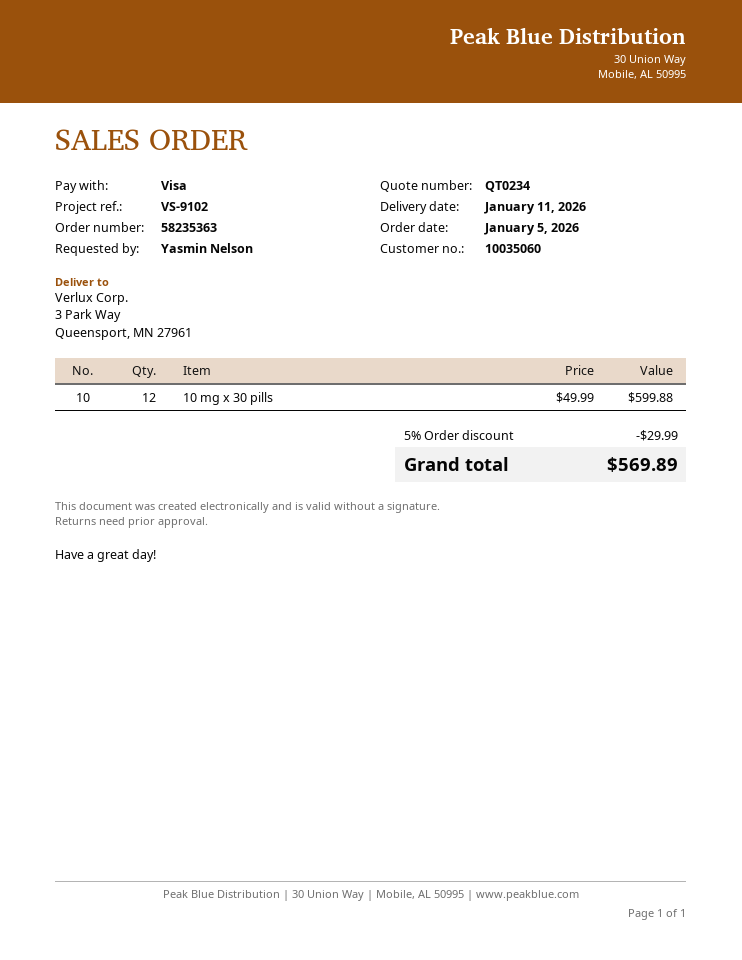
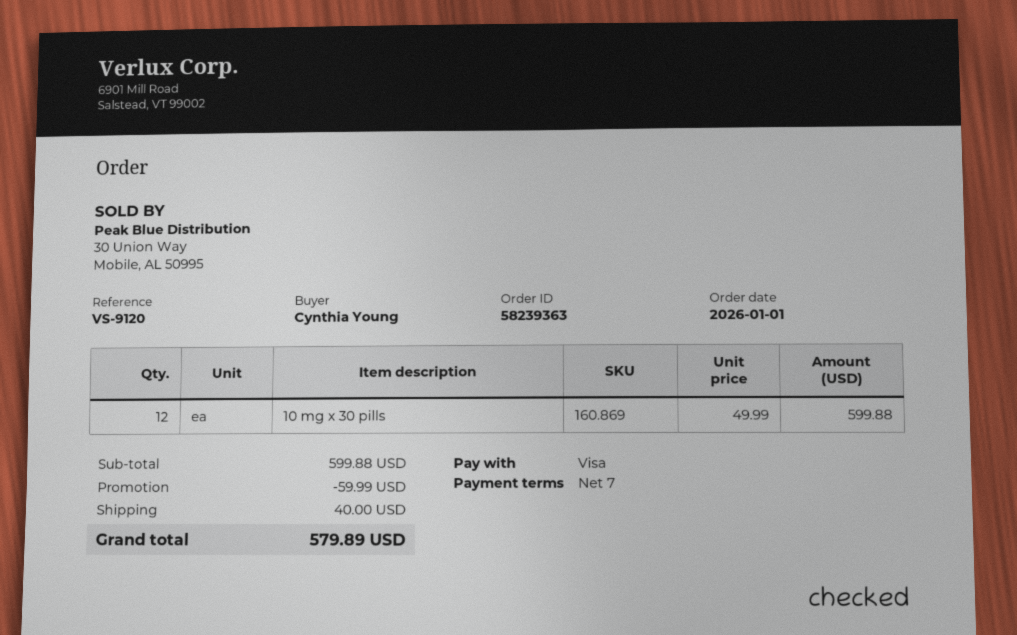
order number: 58235363 -> 58239363
order date: 2026-01-05 -> 2026-01-01
reference: VS-9102 -> VS-9120
ordered by: Yasmin Nelson -> Cynthia Young
discount: 29.99 -> 59.99
shipping: none -> 40.00
total: 569.89 -> 579.89

